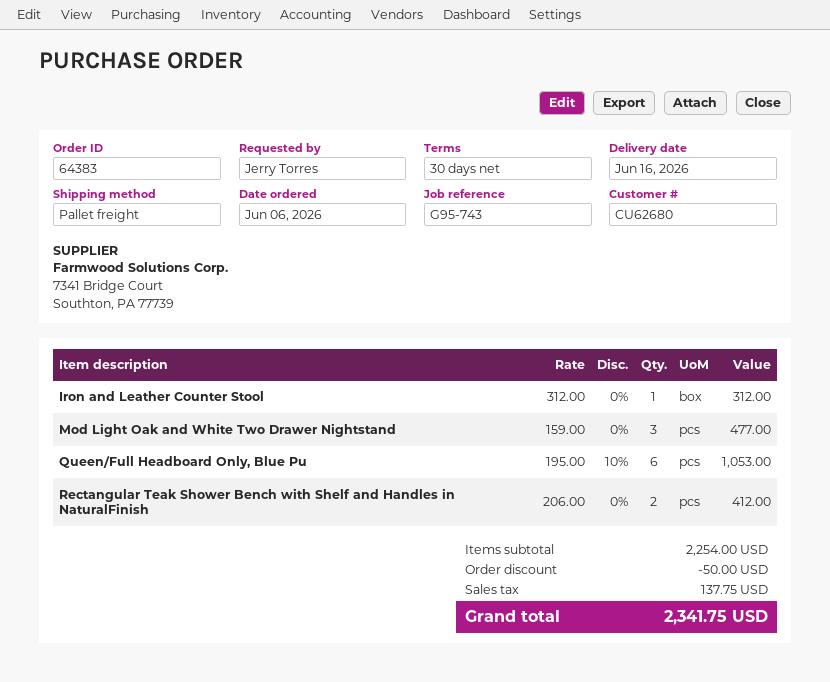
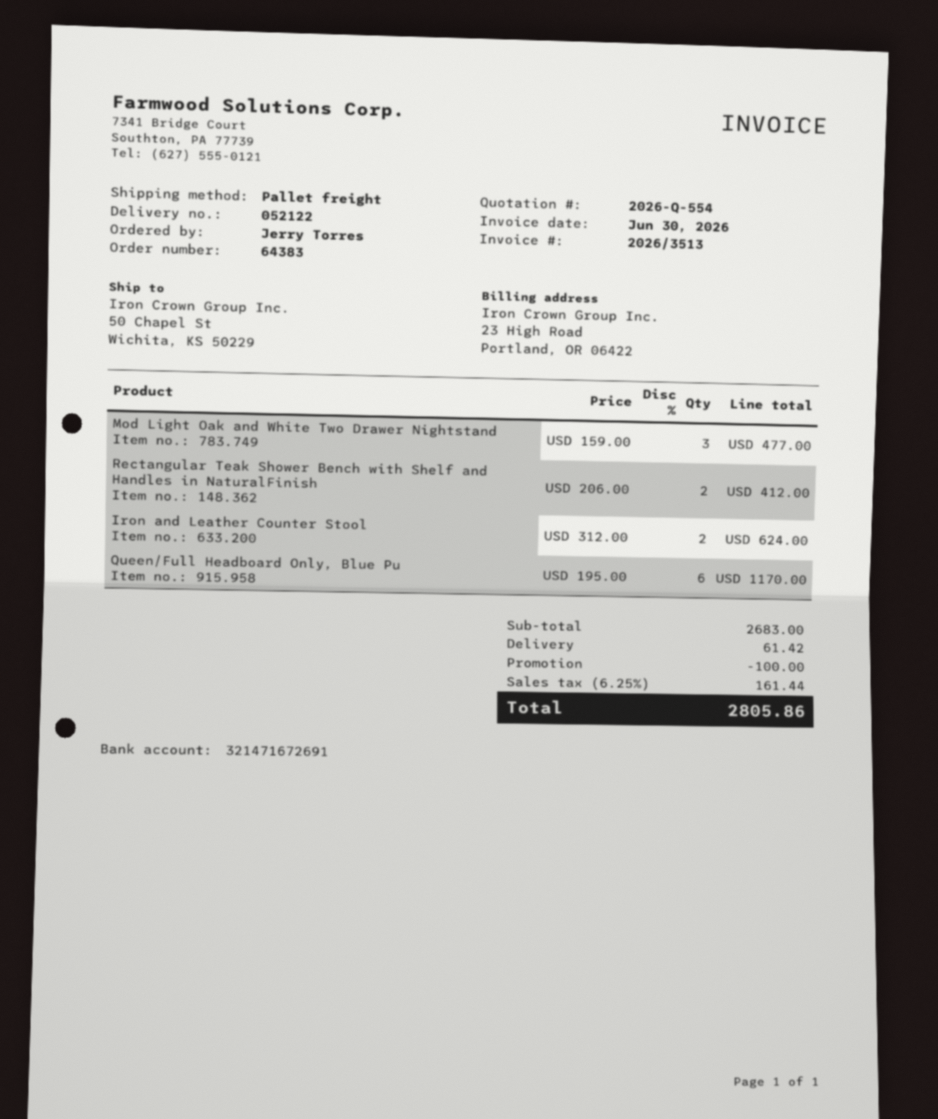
Iron and Leather Counter Stool: 1 x 312.00 = 312.00 -> 2 x 312.00 = 624.00
Queen/Full Headboard Only, Blue Pu: 6 x 195.00 - 10% = 1053.00 -> 6 x 195.00 = 1170.00
subtotal: 2254.00 -> 2683.00
discount: 50.00 -> 100.00
shipping: none -> 61.42
tax: 137.75 -> 161.44
total: 2341.75 -> 2805.86

